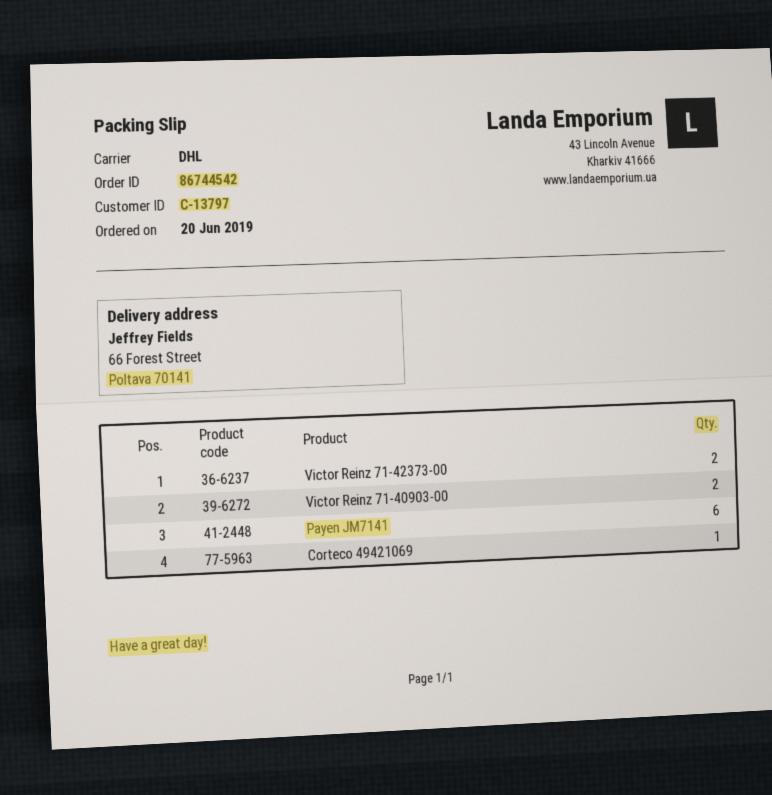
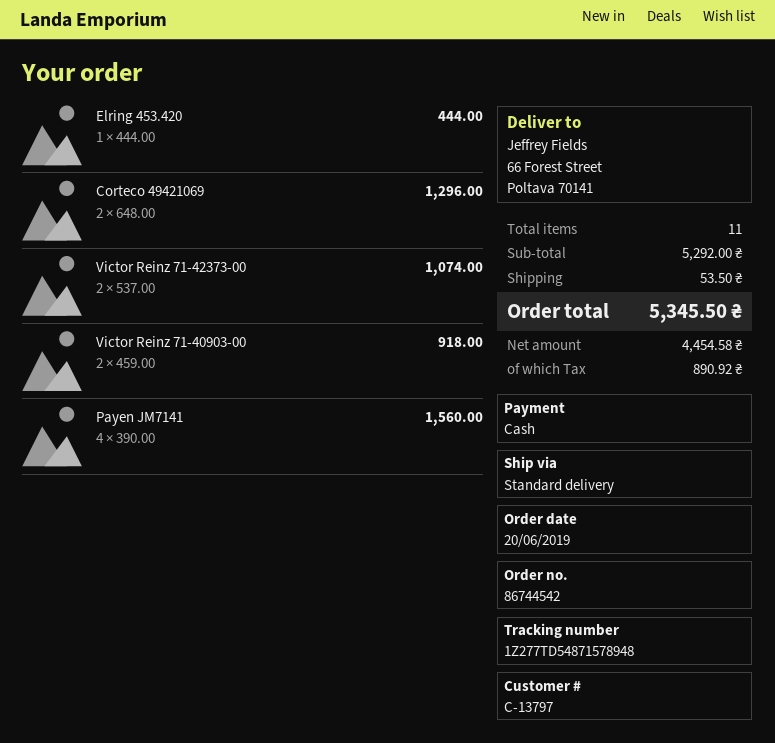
shipping method: DHL -> standard
Payen JM7141: 6 -> 4
Corteco 49421069: 1 -> 2
Elring 453.420: none -> 1

